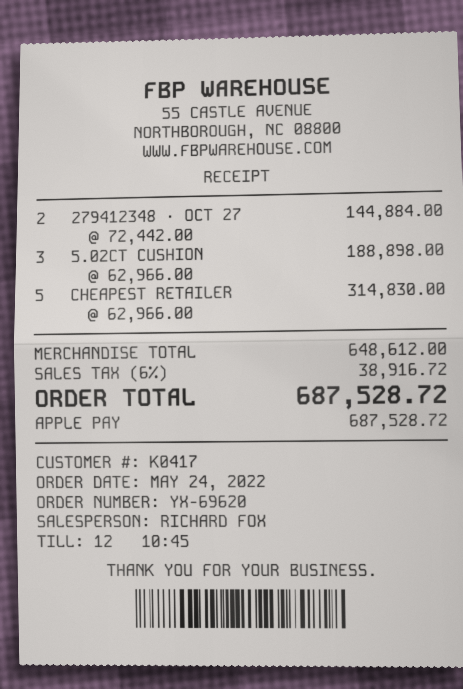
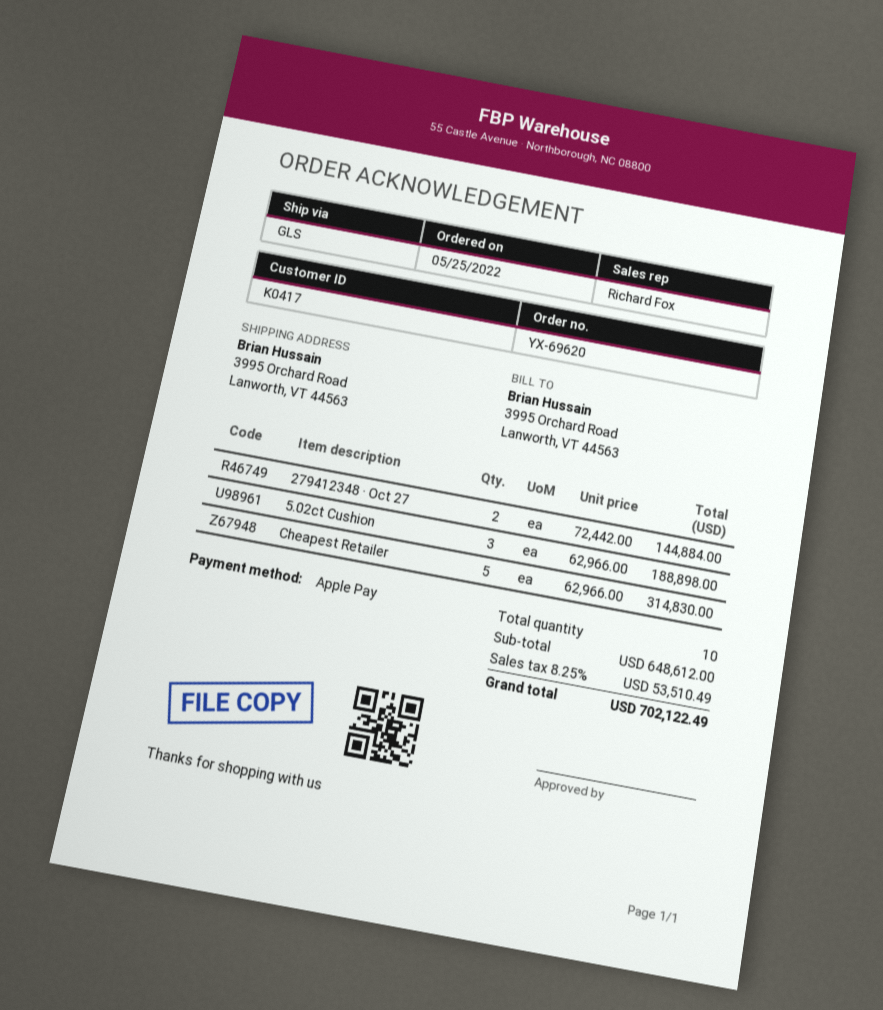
order date: 2022-05-24 -> 2022-05-25
tax: 6% = 38916.72 -> 8.25% = 53510.49
total: 687528.72 -> 702122.49

